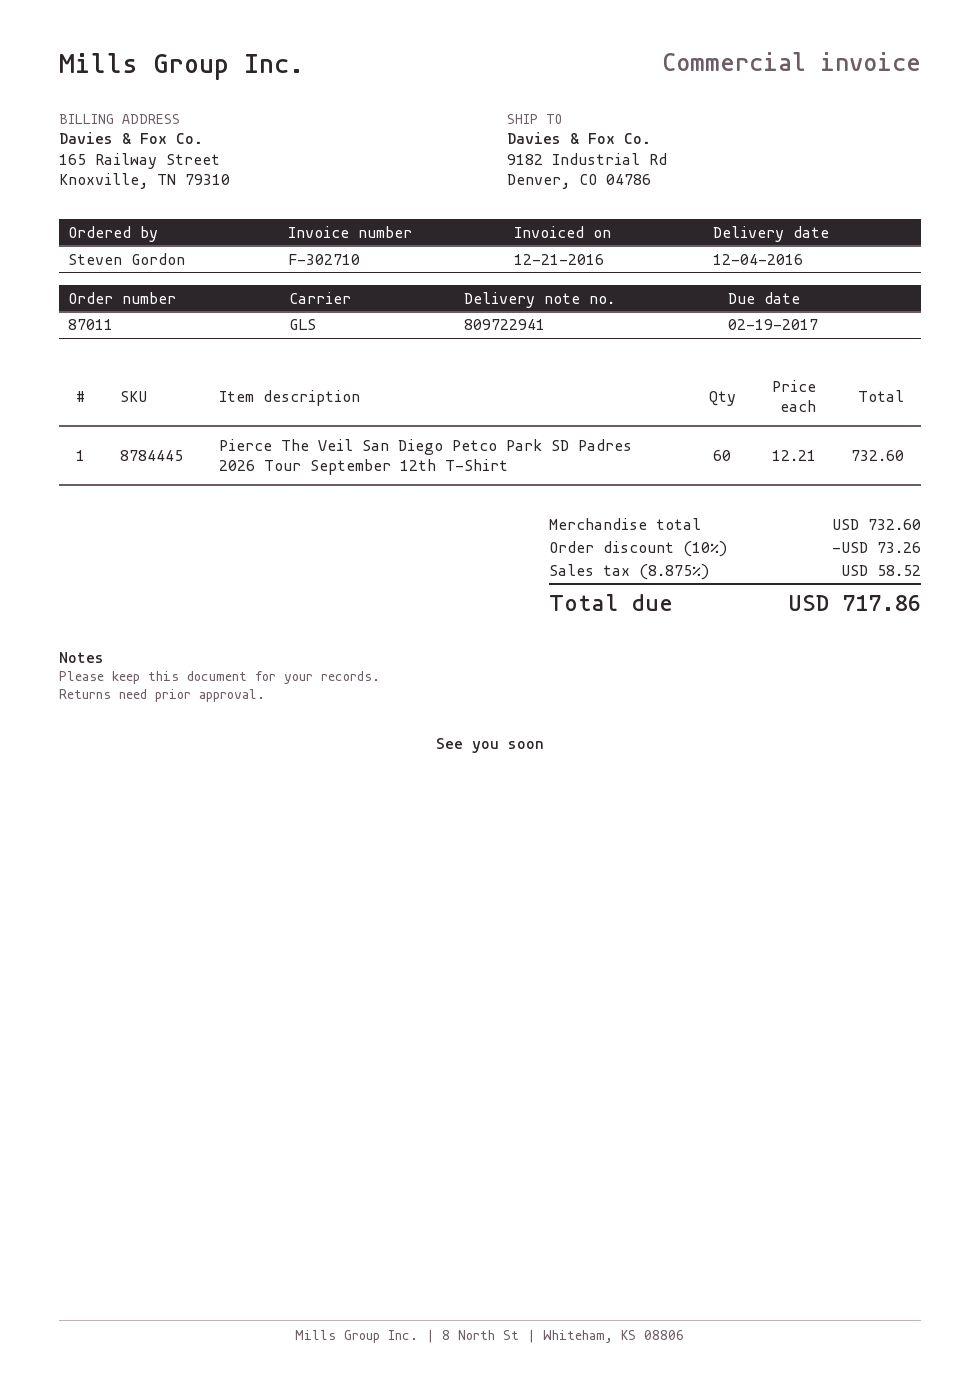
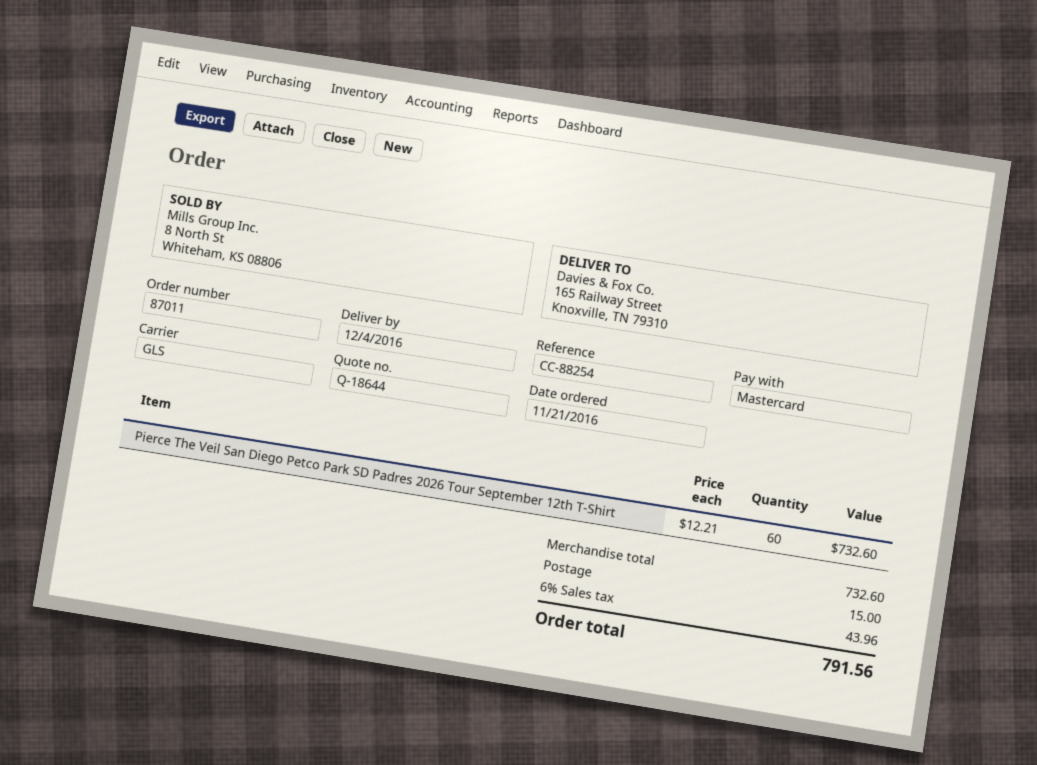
ship to: 9182 Industrial Rd, Denver, CO 04786 -> 165 Railway Street, Knoxville, TN 79310
discount: 10% = 73.26 -> none
shipping: none -> 15.00
tax: 8.875% = 58.52 -> 6% = 43.96
total: 717.86 -> 791.56

